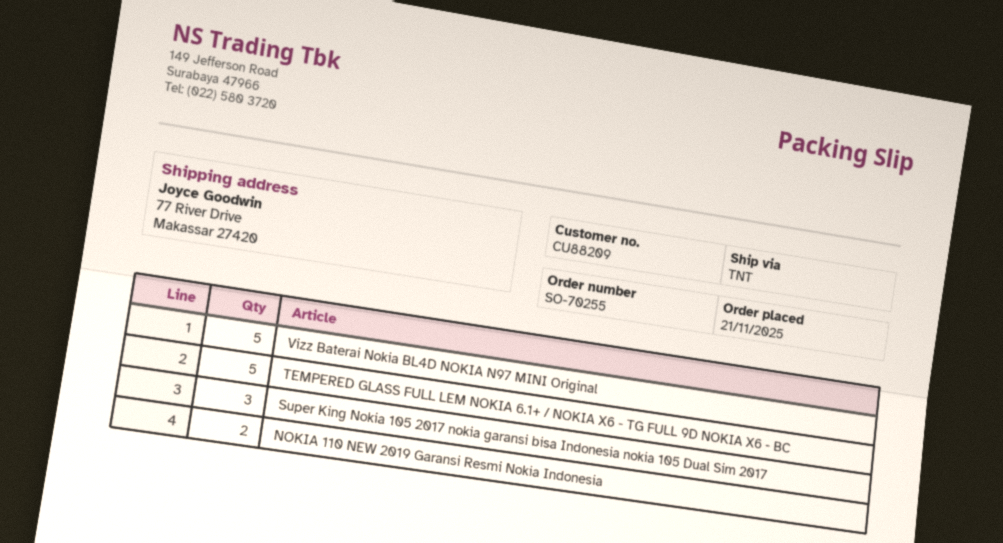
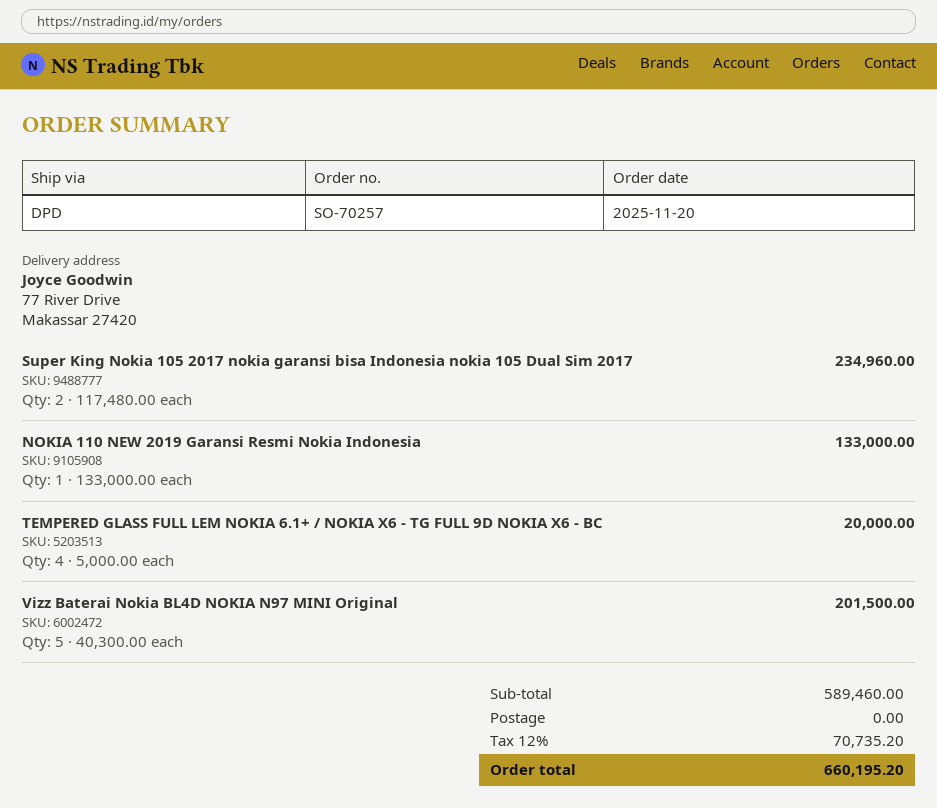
order number: SO-70255 -> SO-70257
order date: 2025-11-21 -> 2025-11-20
shipping method: TNT -> DPD
TEMPERED GLASS FULL LEM NOKIA 6.1+ / NOKIA X6 - TG FULL 9D NOKIA X6 - BC: 5 -> 4
Super King Nokia 105 2017 nokia garansi bisa Indonesia nokia 105 Dual Sim 2017: 3 -> 2
NOKIA 110 NEW 2019 Garansi Resmi Nokia Indonesia: 2 -> 1

